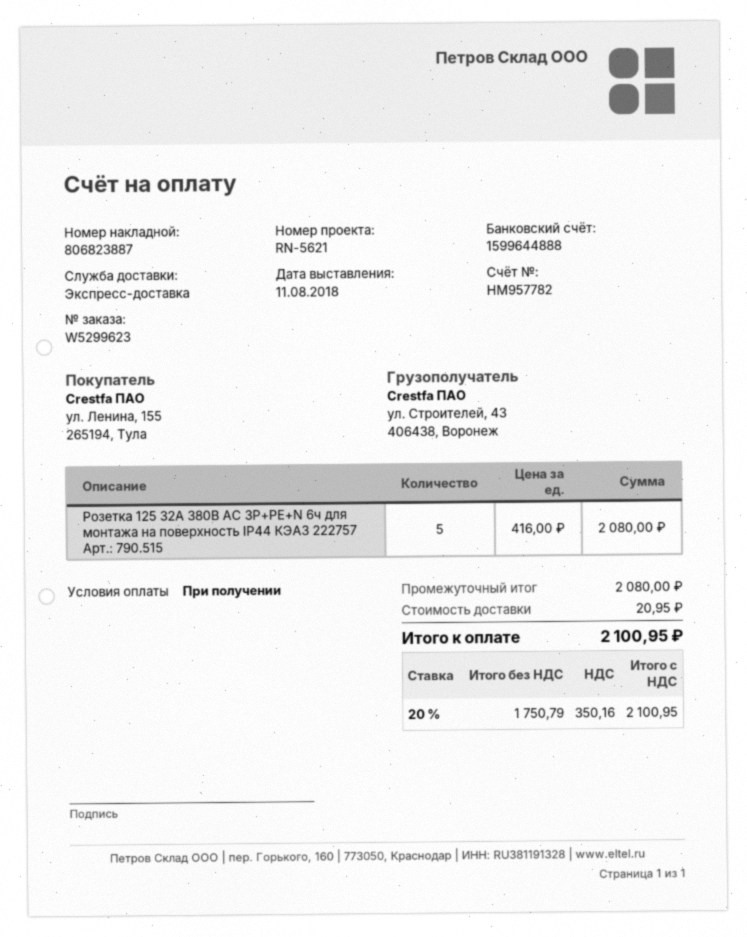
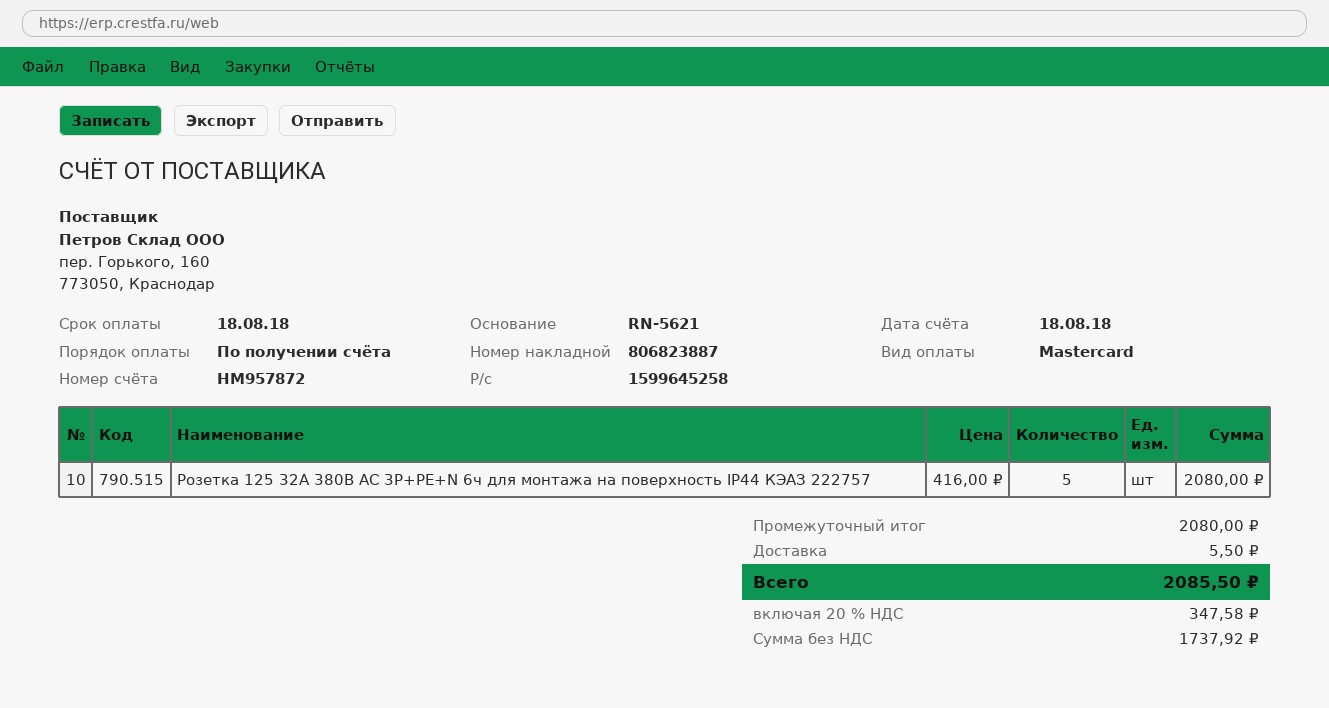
invoice number: HM957782 -> HM957872
invoice date: 2018-08-11 -> 2018-08-18
bank account: 1599644888 -> 1599645258
shipping: 20.95 -> 5.50
net: 1750.79 -> 1737.92
tax: 20% = 350.16 -> 20% = 347.58
total: 2100.95 -> 2085.50

